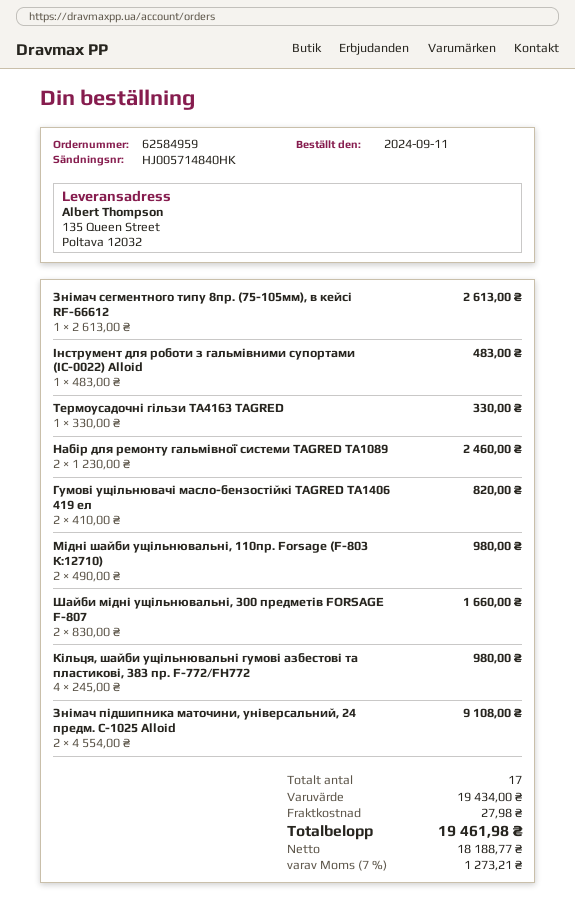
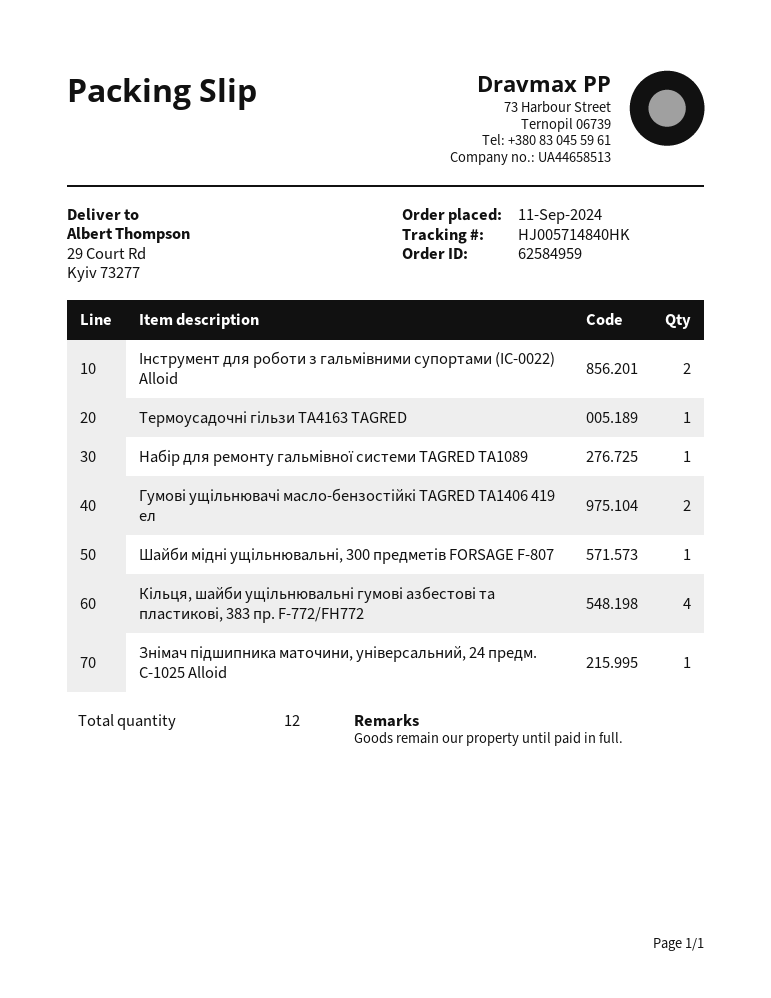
ship to: 135 Queen Street, Poltava 12032 -> 29 Court Rd, Kyiv 73277
Знімач сегментного типу 8пр. (75-105мм), в кейсі RF-66612: 1 -> none
Інструмент для роботи з гальмівними супортами (ІС-0022) Alloid: 1 -> 2
Набір для ремонту гальмівної системи TAGRED TA1089: 2 -> 1
Мідні шайби ущільнювальні, 110пр. Forsage (F-803 К:12710): 2 -> none
Шайби мідні ущільнювальні, 300 предметів FORSAGE F-807: 2 -> 1
Знімач підшипника маточини, універсальний, 24 предм. С-1025 Alloid: 2 -> 1
total quantity: 17 -> 12

